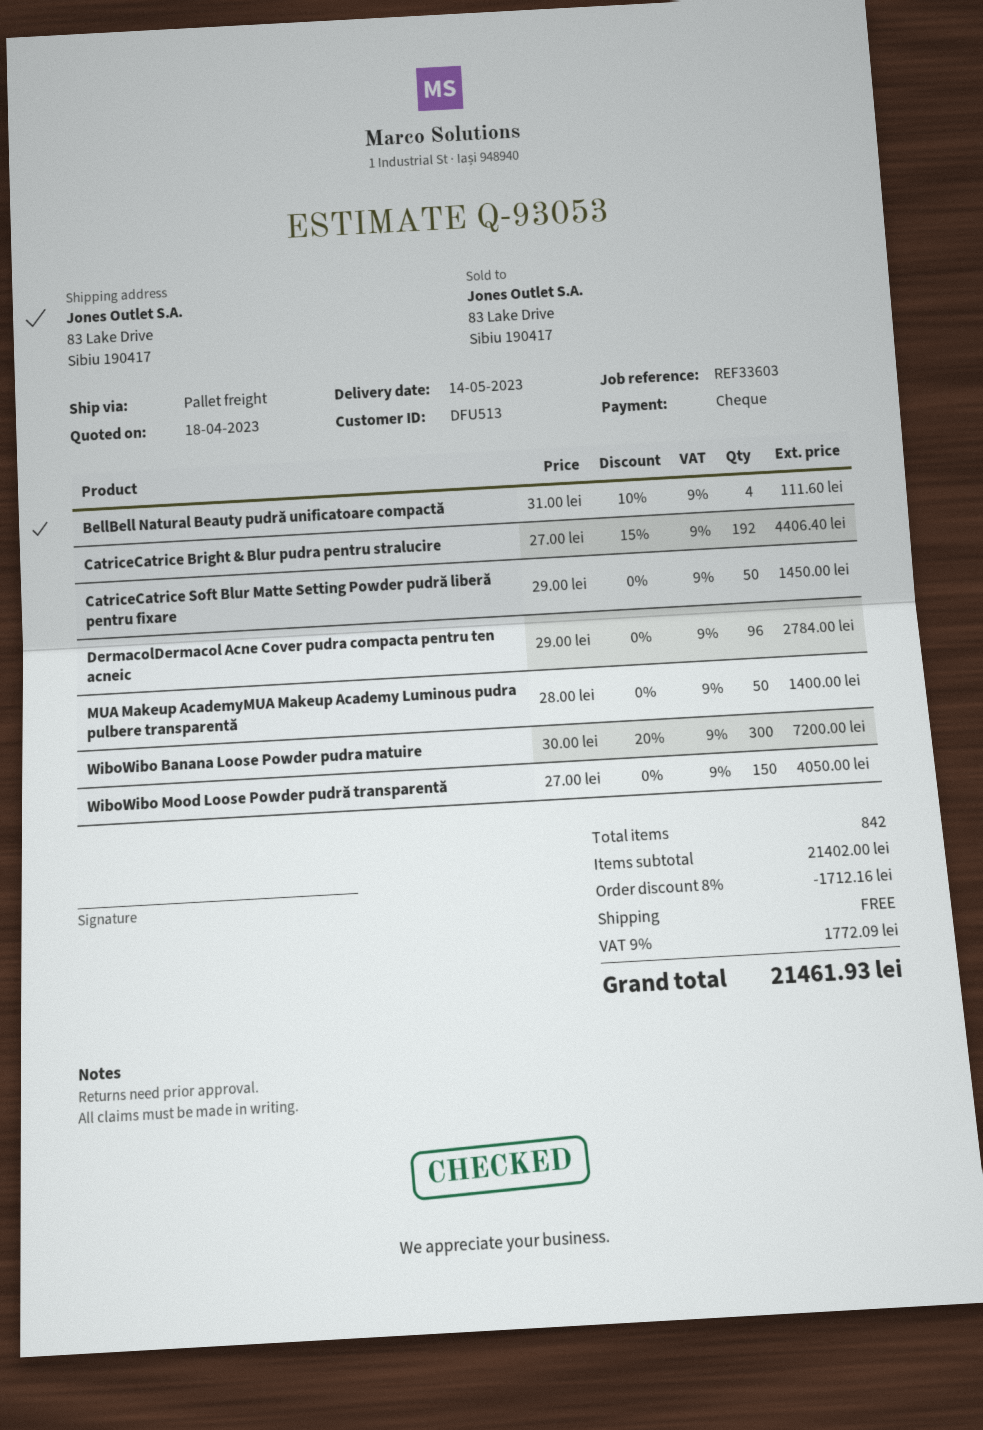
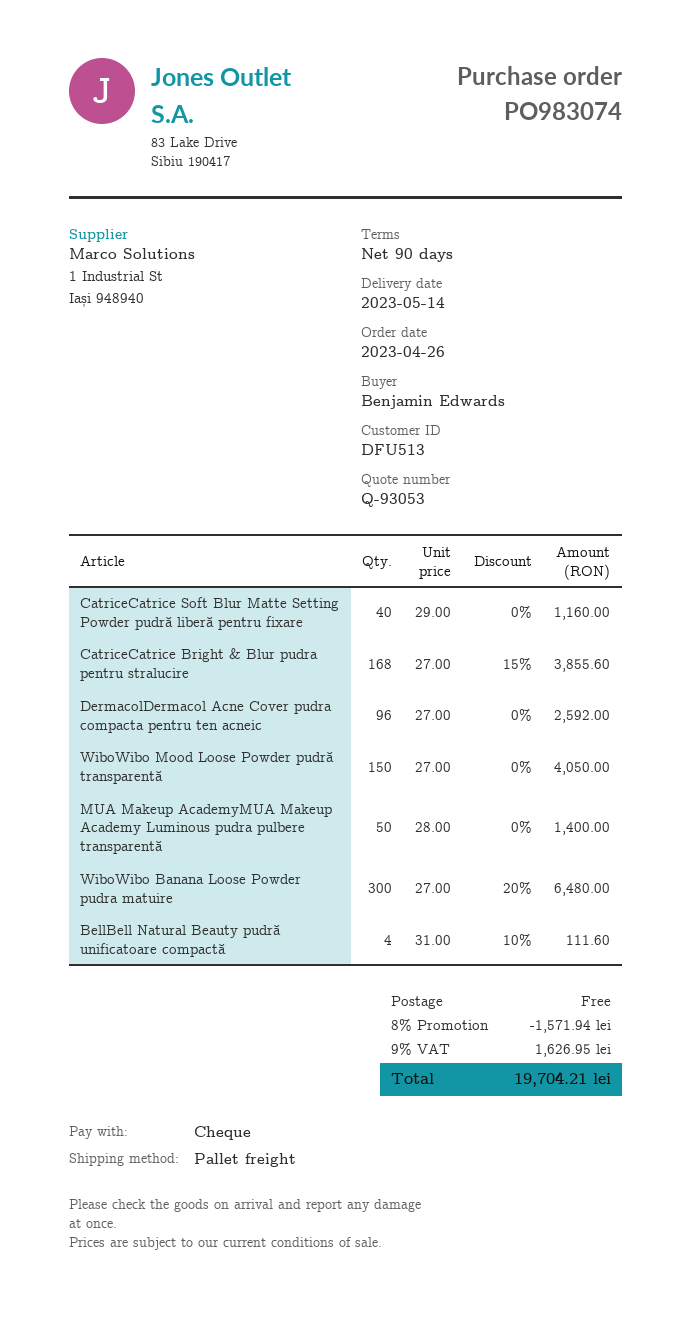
CatriceCatrice Bright & Blur pudra pentru stralucire: 192 x 27.00 - 15% = 4406.40 -> 168 x 27.00 - 15% = 3855.60
CatriceCatrice Soft Blur Matte Setting Powder pudră liberă pentru fixare: 50 x 29.00 = 1450.00 -> 40 x 29.00 = 1160.00
DermacolDermacol Acne Cover pudra compacta pentru ten acneic: 96 x 29.00 = 2784.00 -> 96 x 27.00 = 2592.00
WiboWibo Banana Loose Powder pudra matuire: 300 x 30.00 - 20% = 7200.00 -> 300 x 27.00 - 20% = 6480.00
discount: 8% = 1712.16 -> 8% = 1571.94
tax: 9% = 1772.09 -> 9% = 1626.95
total: 21461.93 -> 19704.21

